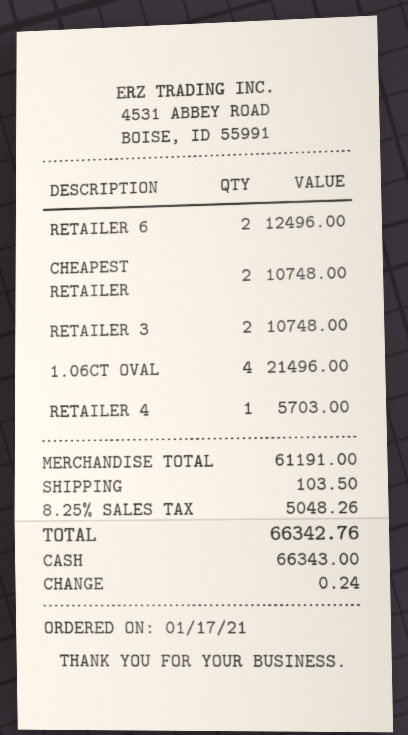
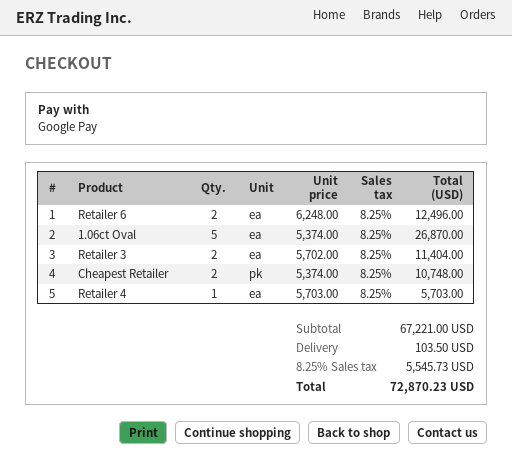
payment method: cash -> Google Pay
RETAILER 3: 2 for 10748.00 -> 2 for 11404.00
1.06CT OVAL: 4 for 21496.00 -> 5 for 26870.00
subtotal: 61191.00 -> 67221.00
tax: 8.25% = 5048.26 -> 8.25% = 5545.73
total: 66342.76 -> 72870.23

